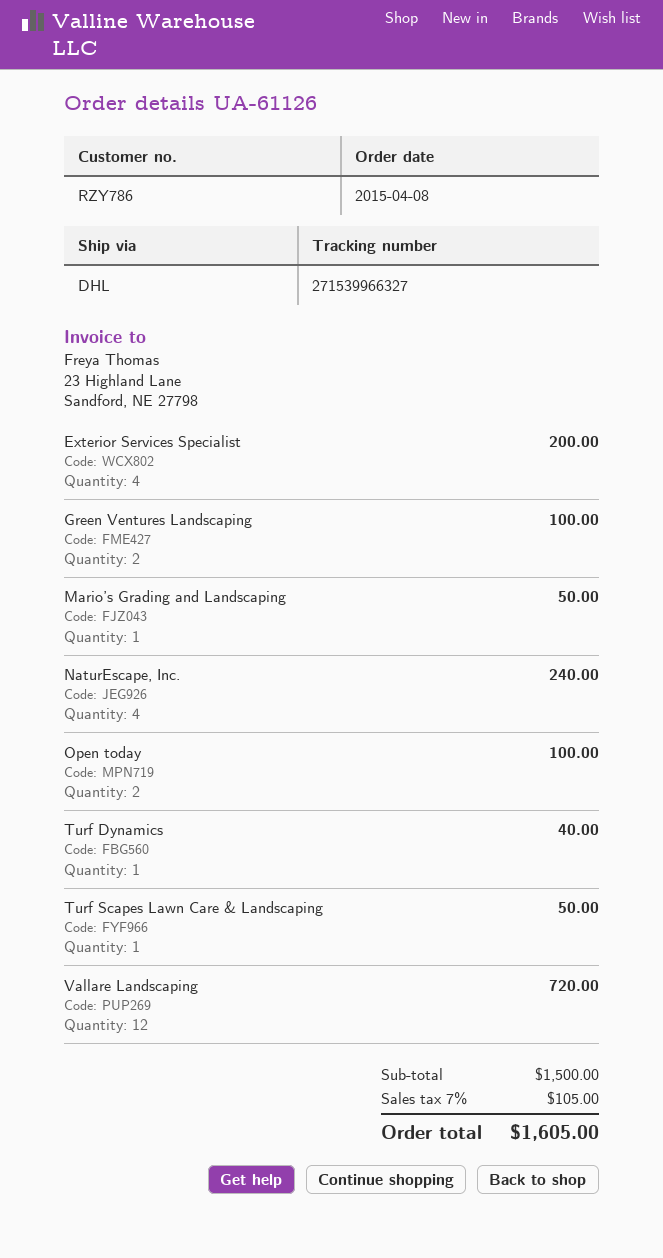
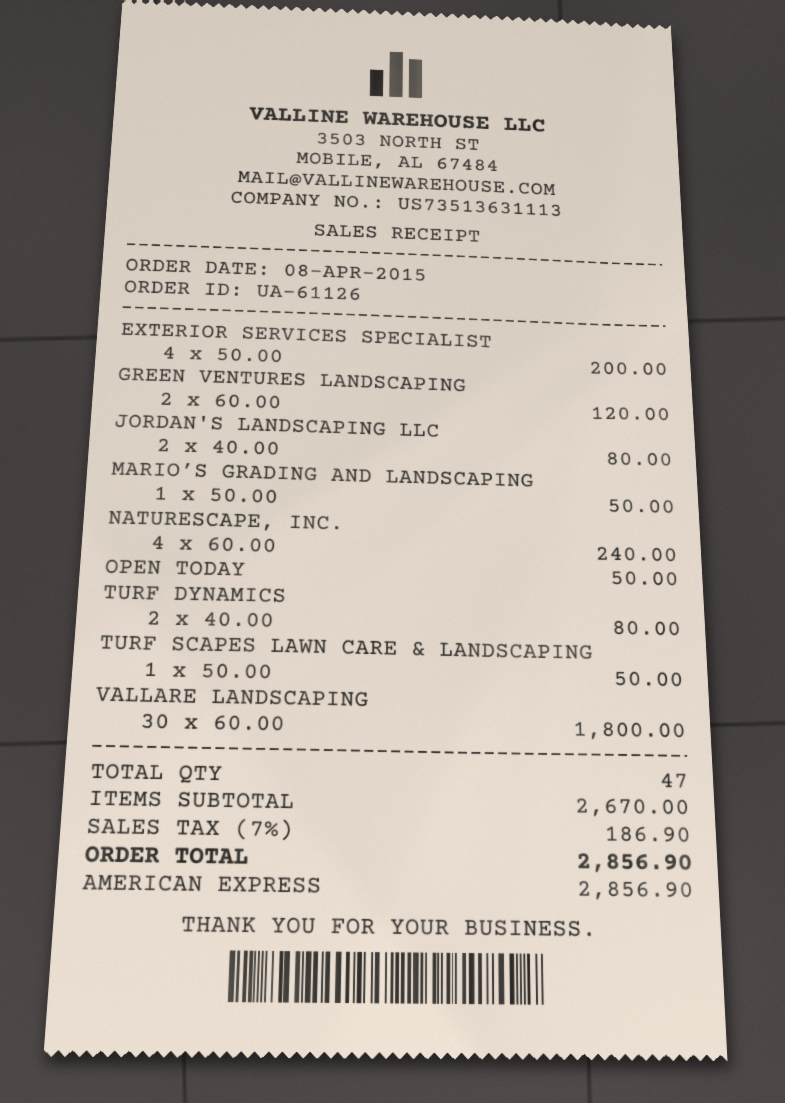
Green Ventures Landscaping: 2 for 100.00 -> 2 for 120.00
Open today: 2 for 100.00 -> 1 for 50.00
Turf Dynamics: 1 for 40.00 -> 2 for 80.00
Vallare Landscaping: 12 for 720.00 -> 30 for 1800.00
JORDAN'S LANDSCAPING LLC: none -> 2 for 80.00
subtotal: 1500.00 -> 2670.00
tax: 7% = 105.00 -> 7% = 186.90
total: 1605.00 -> 2856.90

